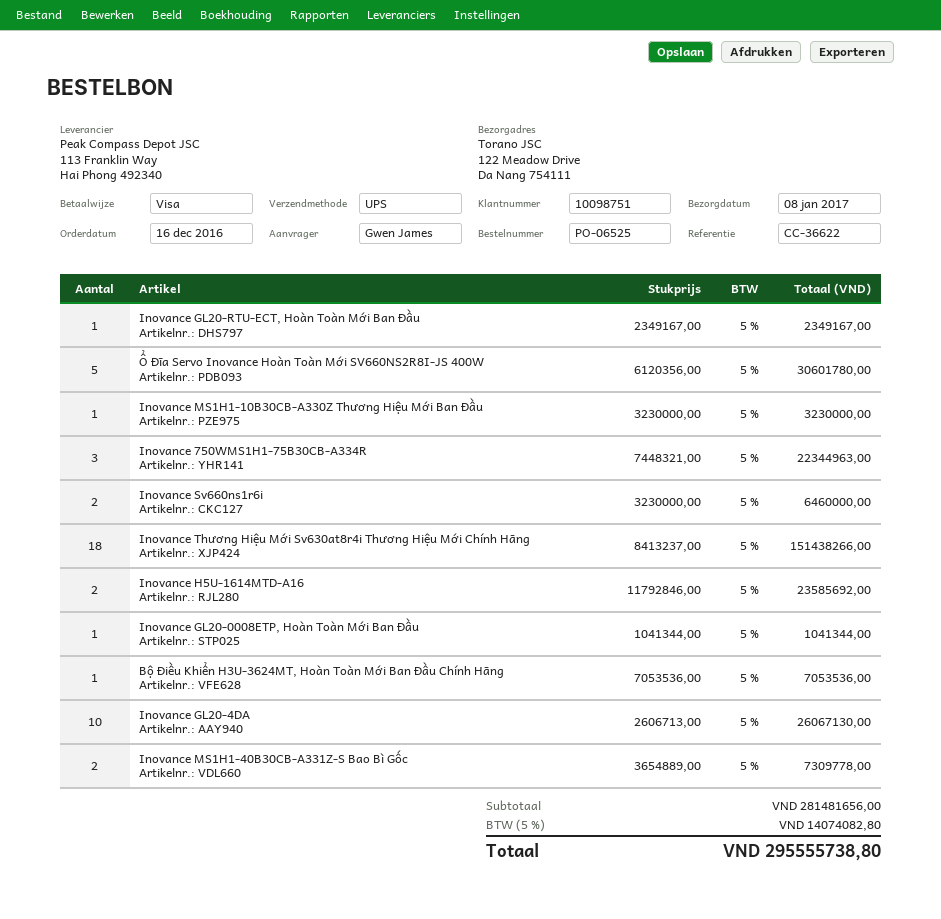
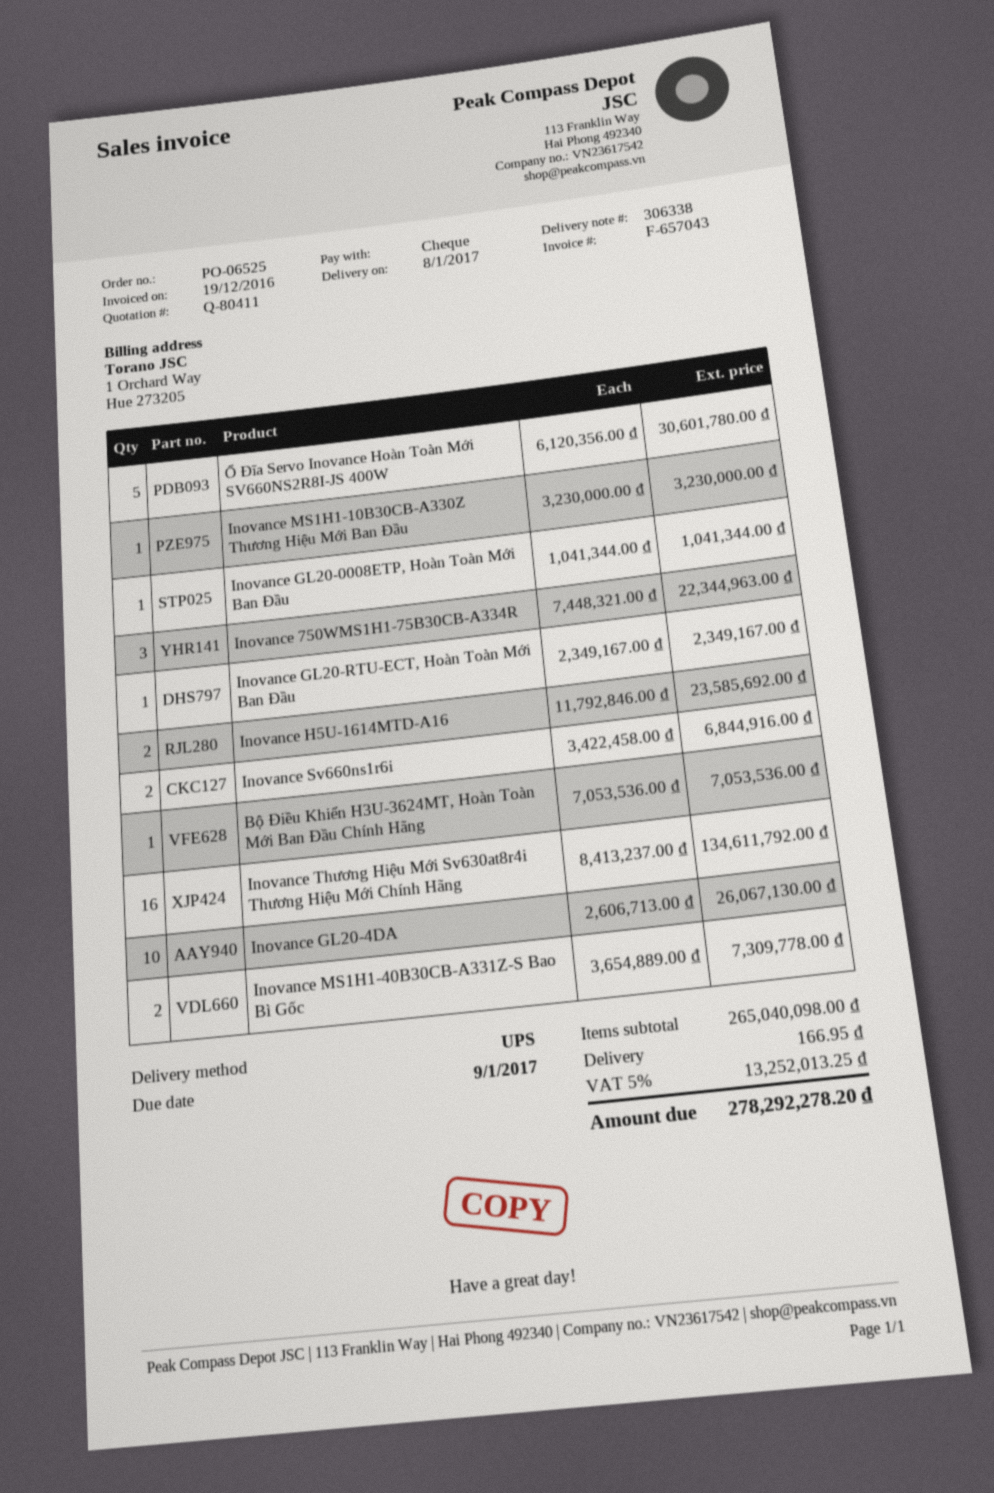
payment method: Visa -> cheque
Inovance Sv660ns1r6i: 2 x 3230000.00 = 6460000.00 -> 2 x 3422458.00 = 6844916.00
Inovance Thương Hiệu Mới Sv630at8r4i Thương Hiệu Mới Chính Hãng: 18 x 8413237.00 = 151438266.00 -> 16 x 8413237.00 = 134611792.00
subtotal: 281481656.00 -> 265040098.00
shipping: none -> 166.95
tax: 5% = 14074082.80 -> 5% = 13252013.25
total: 295555738.80 -> 278292278.20

